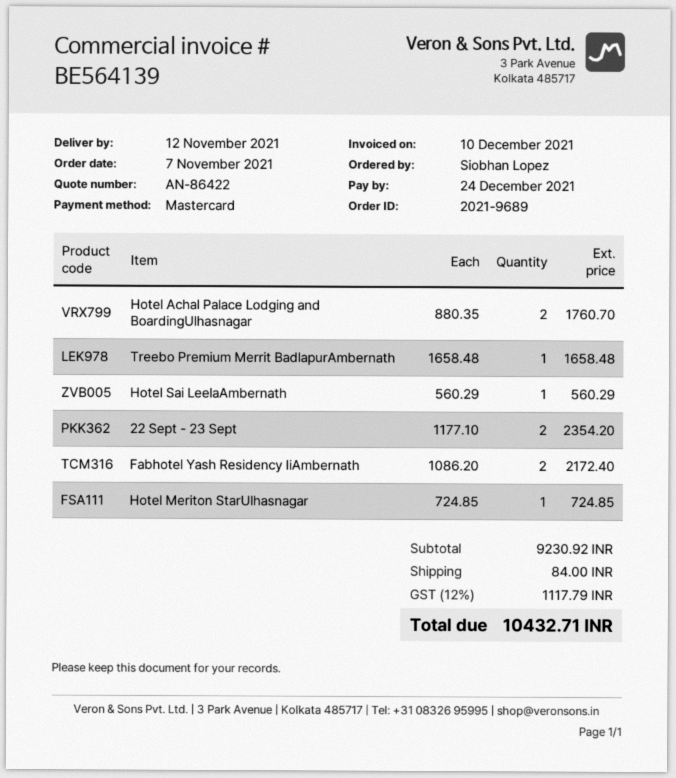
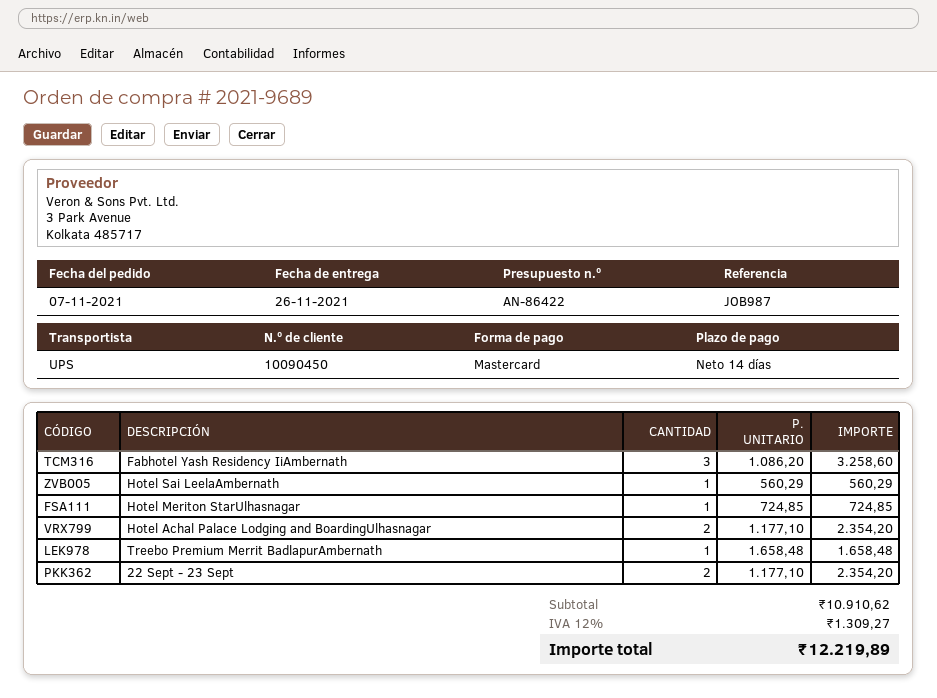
delivery date: 2021-11-12 -> 2021-11-26
Hotel Achal Palace Lodging and BoardingUlhasnagar: 2 x 880.35 = 1760.70 -> 2 x 1177.10 = 2354.20
Fabhotel Yash Residency IiAmbernath: 2 x 1086.20 = 2172.40 -> 3 x 1086.20 = 3258.60
subtotal: 9230.92 -> 10910.62
shipping: 84.00 -> none
tax: 12% = 1117.79 -> 12% = 1309.27
total: 10432.71 -> 12219.89

